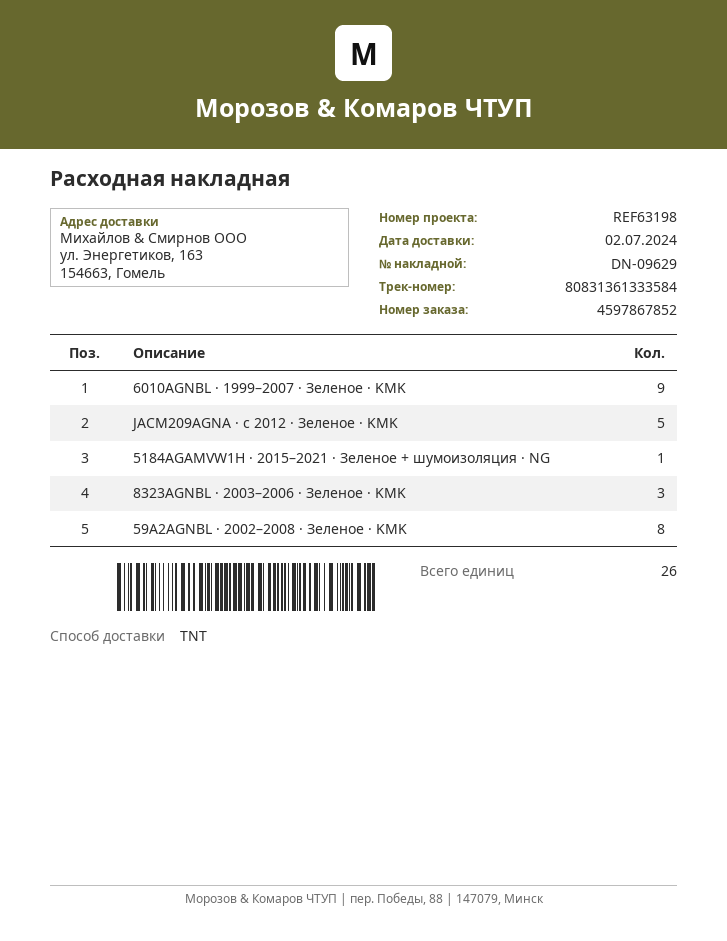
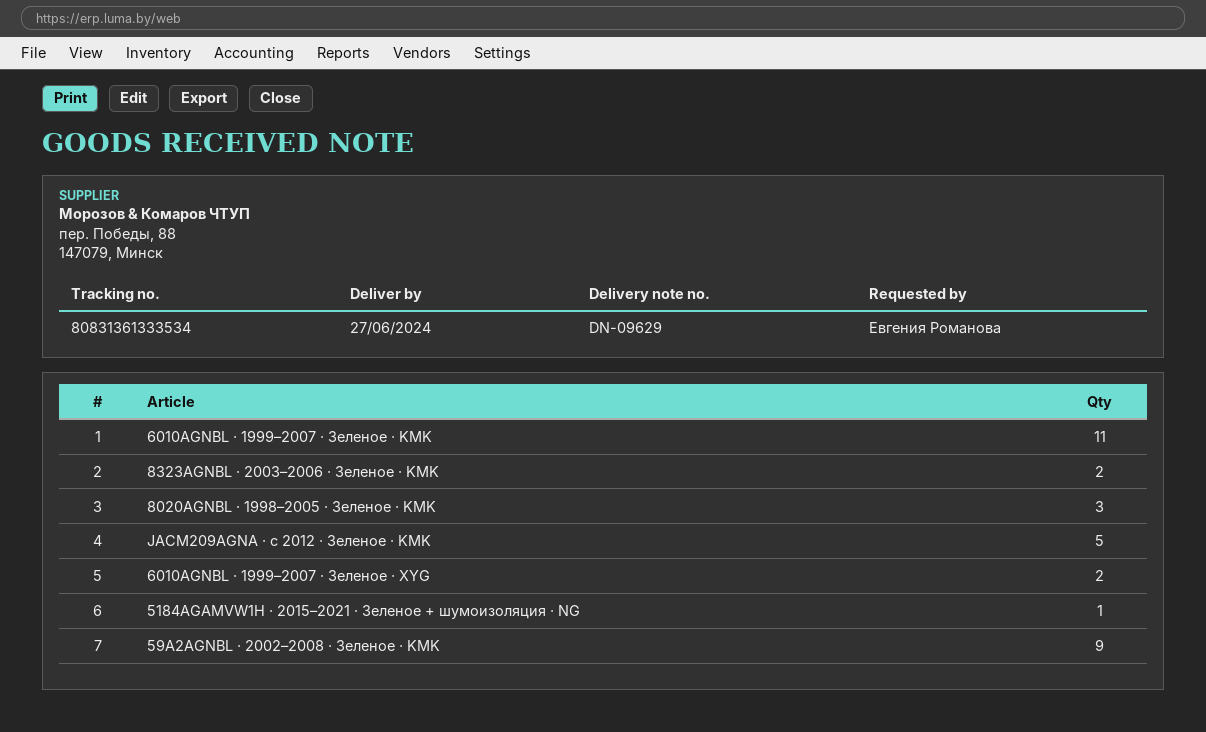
delivery date: 2024-07-02 -> 2024-06-27
tracking number: 80831361333584 -> 80831361333534
6010AGNBL · 1999–2007 · Зеленое · KMK: 9 -> 11
8323AGNBL · 2003–2006 · Зеленое · KMK: 3 -> 2
59A2AGNBL · 2002–2008 · Зеленое · KMK: 8 -> 9
8020AGNBL · 1998–2005 · Зеленое · KMK: none -> 3
6010AGNBL · 1999–2007 · Зеленое · XYG: none -> 2

